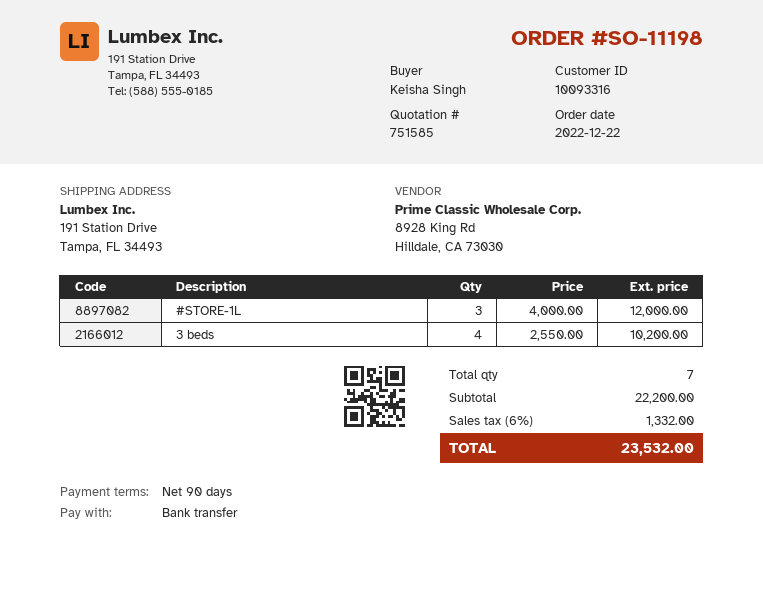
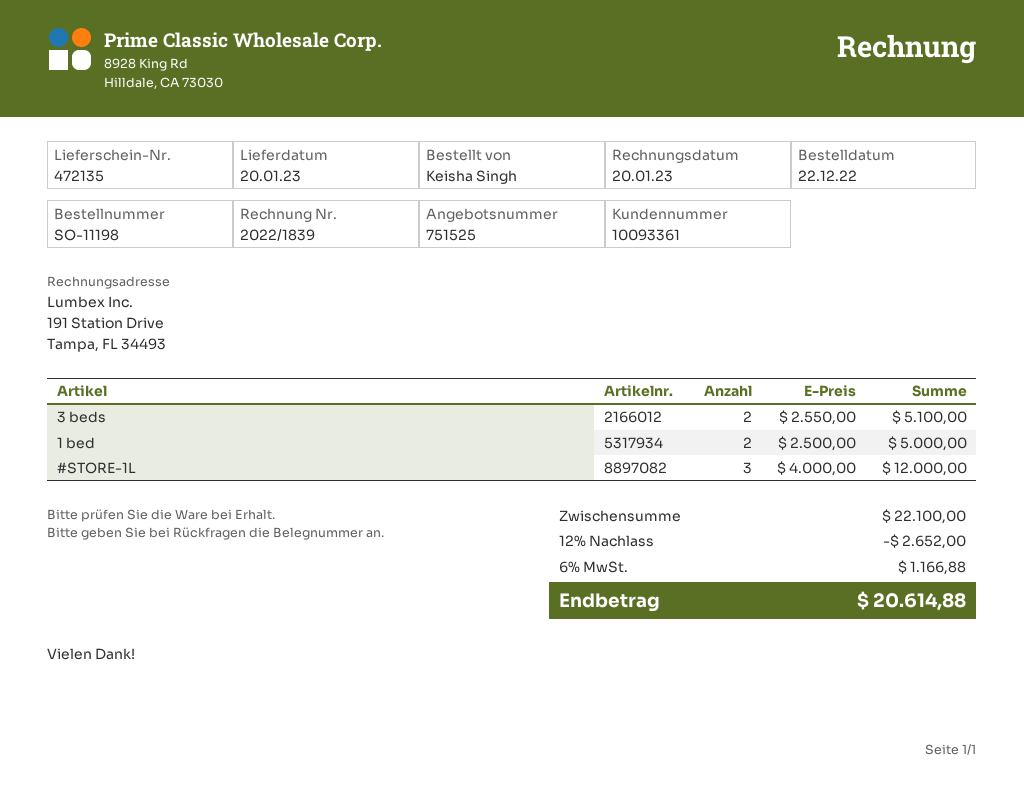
quote number: 751585 -> 751525
customer number: 10093316 -> 10093361
3 beds: 4 x 2550.00 = 10200.00 -> 2 x 2550.00 = 5100.00
1 bed: none -> 2 x 2500.00 = 5000.00
subtotal: 22200.00 -> 22100.00
discount: none -> 12% = 2652.00
tax: 6% = 1332.00 -> 6% = 1166.88
total: 23532.00 -> 20614.88

